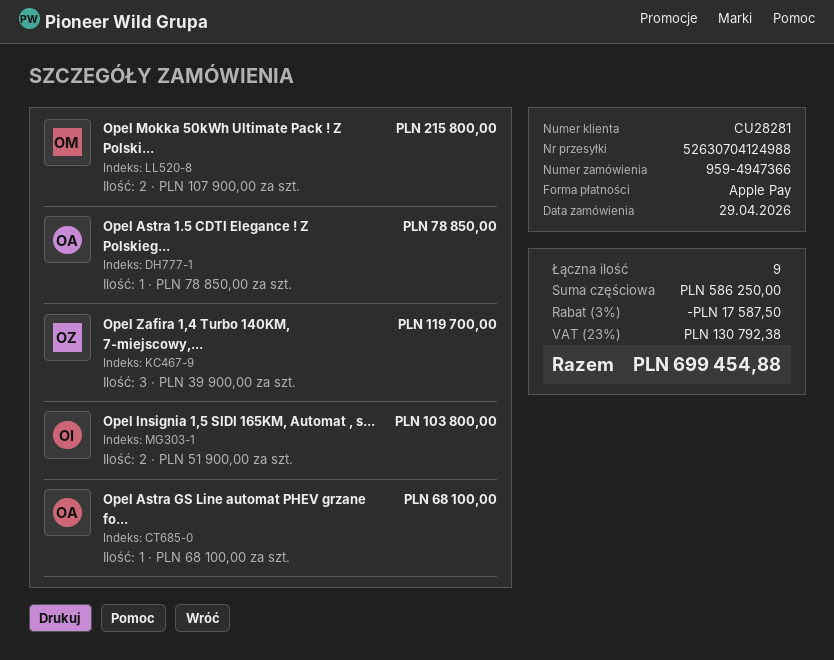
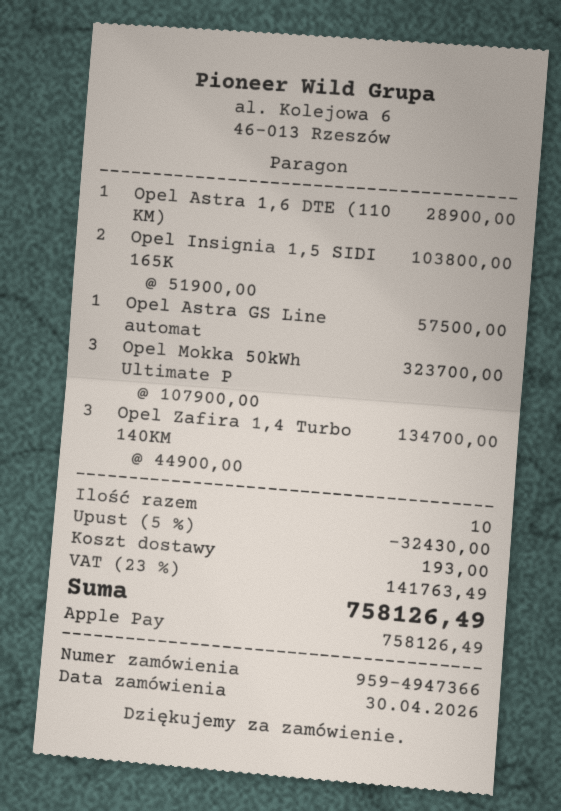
order date: 2026-04-29 -> 2026-04-30
Opel Mokka 50kWh Ultimate Pack ! Z Polski...: 2 x 107900.00 = 215800.00 -> 3 x 107900.00 = 323700.00
Opel Astra 1.5 CDTI Elegance ! Z Polskieg...: 1 x 78850.00 = 78850.00 -> none
Opel Zafira 1,4 Turbo 140KM, 7-miejscowy,...: 3 x 39900.00 = 119700.00 -> 3 x 44900.00 = 134700.00
Opel Astra GS Line automat PHEV grzane fo...: 1 x 68100.00 = 68100.00 -> 1 x 57500.00 = 57500.00
Opel Astra 1,6 DTE (110 KM): none -> 1 x 28900.00 = 28900.00
total quantity: 9 -> 10
discount: 3% = 17587.50 -> 5% = 32430.00
shipping: none -> 193.00
tax: 23% = 130792.38 -> 23% = 141763.49
total: 699454.88 -> 758126.49

